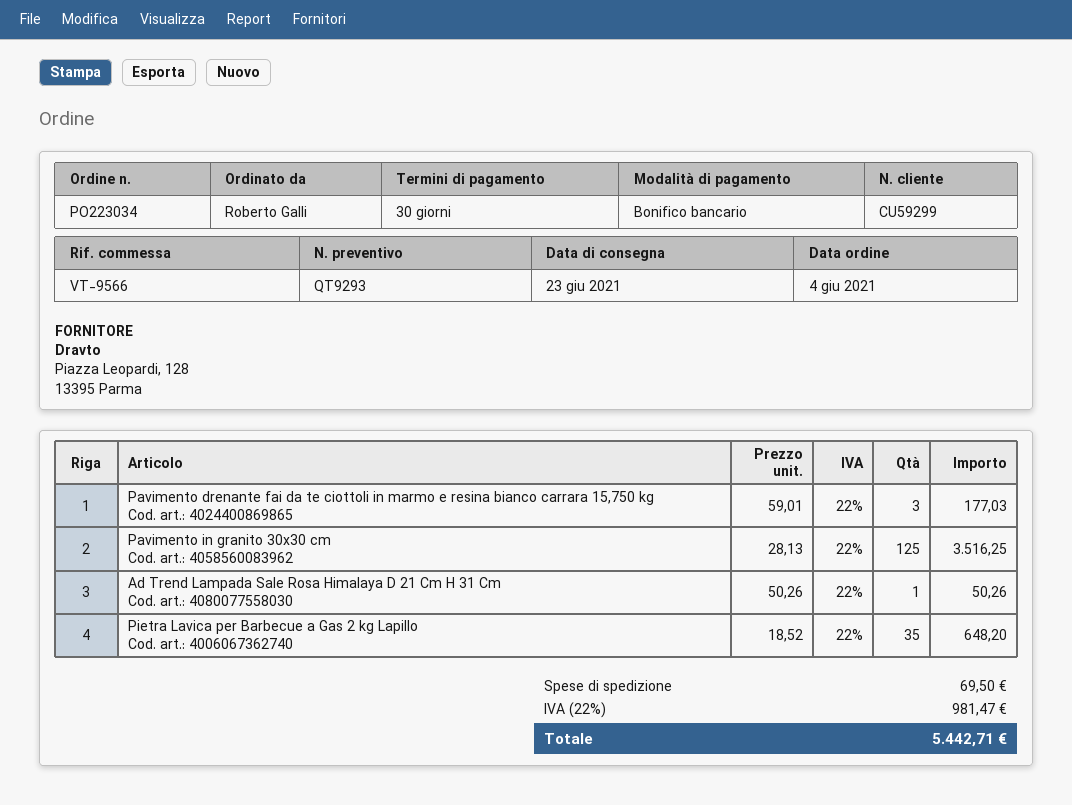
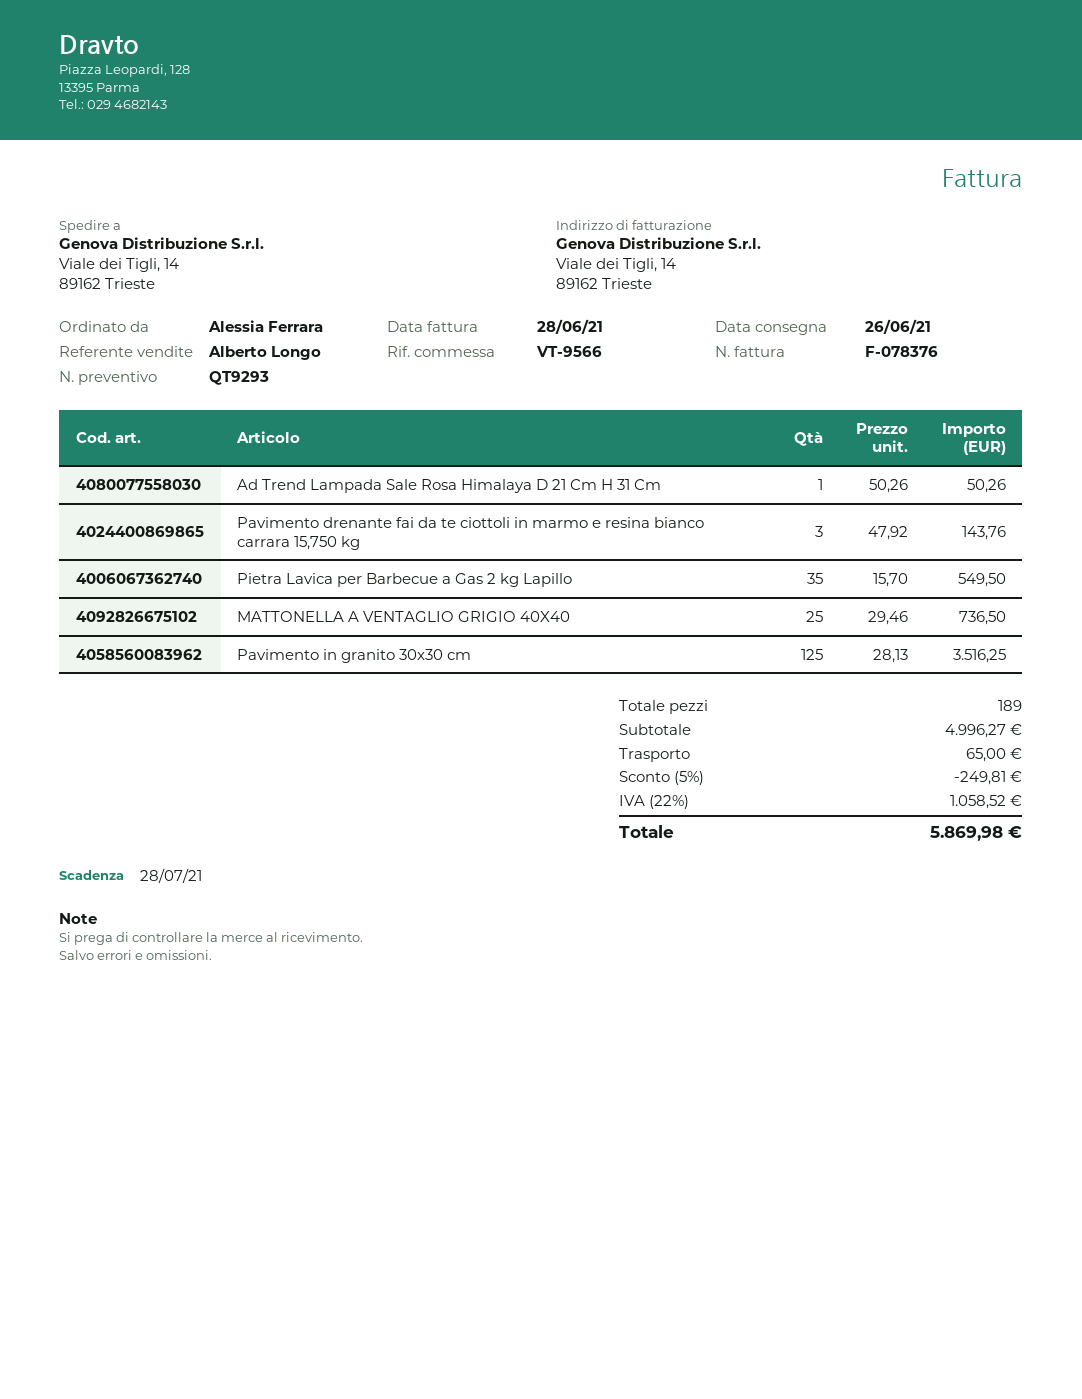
delivery date: 2021-06-23 -> 2021-06-26
ordered by: Roberto Galli -> Alessia Ferrara
Pavimento drenante fai da te ciottoli in marmo e resina bianco carrara 15,750 kg: 3 x 59.01 = 177.03 -> 3 x 47.92 = 143.76
Pietra Lavica per Barbecue a Gas 2 kg Lapillo: 35 x 18.52 = 648.20 -> 35 x 15.70 = 549.50
MATTONELLA A VENTAGLIO GRIGIO 40X40: none -> 25 x 29.46 = 736.50
discount: none -> 5% = 249.81
shipping: 69.50 -> 65.00
tax: 22% = 981.47 -> 22% = 1058.52
total: 5442.71 -> 5869.98

